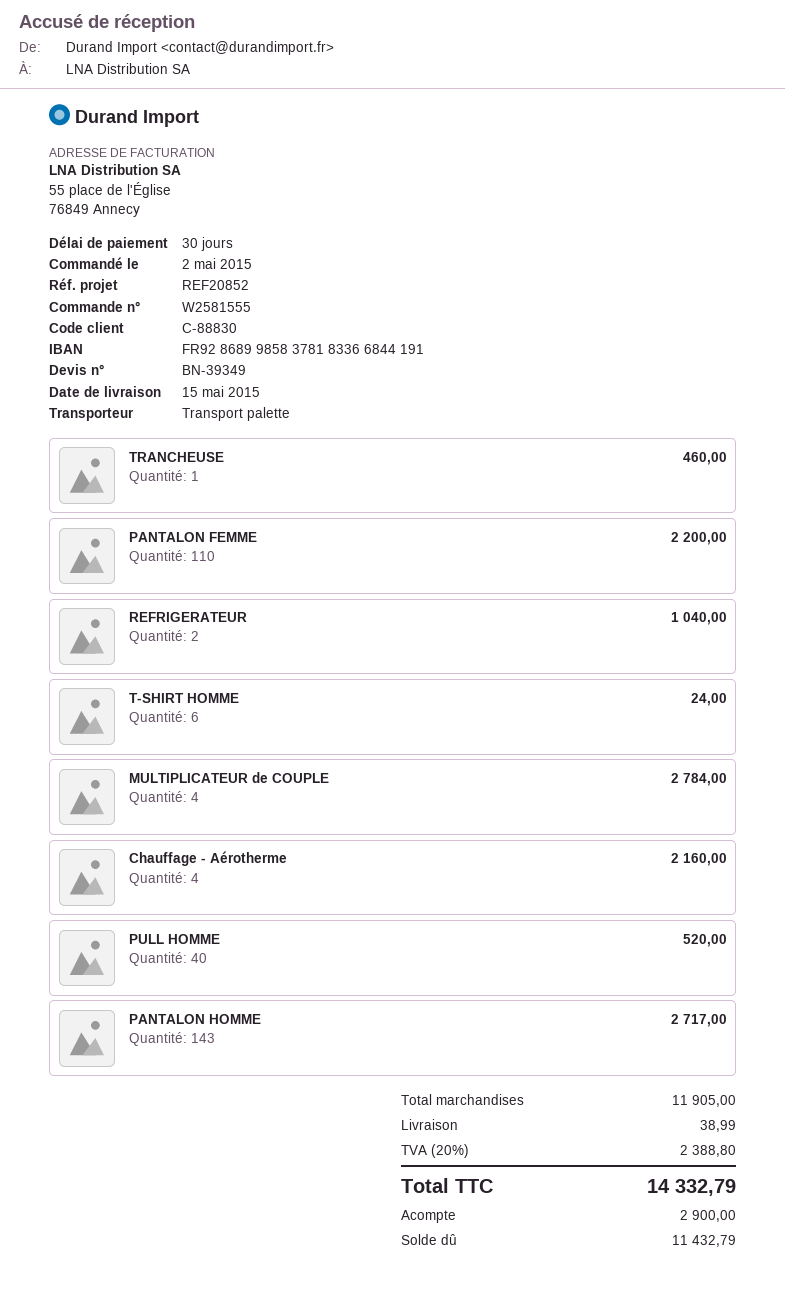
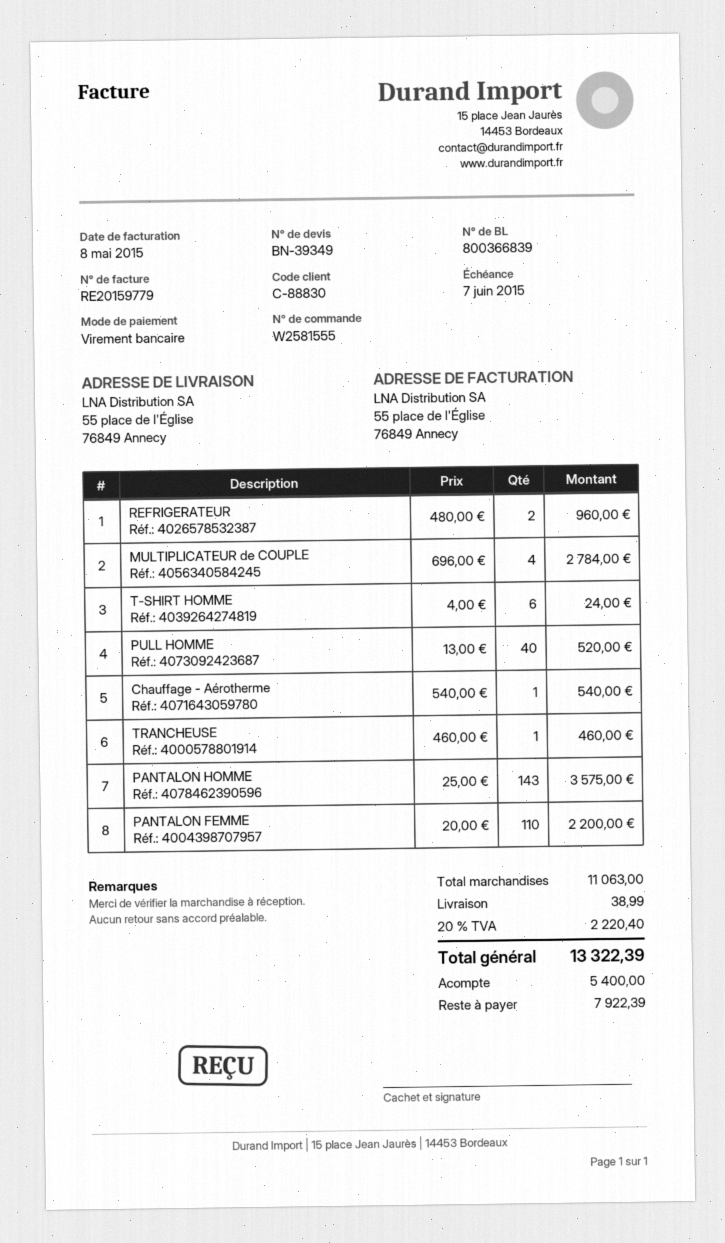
REFRIGERATEUR: 2 for 1040.00 -> 2 for 960.00
Chauffage - Aérotherme: 4 for 2160.00 -> 1 for 540.00
PANTALON HOMME: 143 for 2717.00 -> 143 for 3575.00
subtotal: 11905.00 -> 11063.00
tax: 20% = 2388.80 -> 20% = 2220.40
total: 14332.79 -> 13322.39
deposit: 2900.00 -> 5400.00
balance: 11432.79 -> 7922.39

